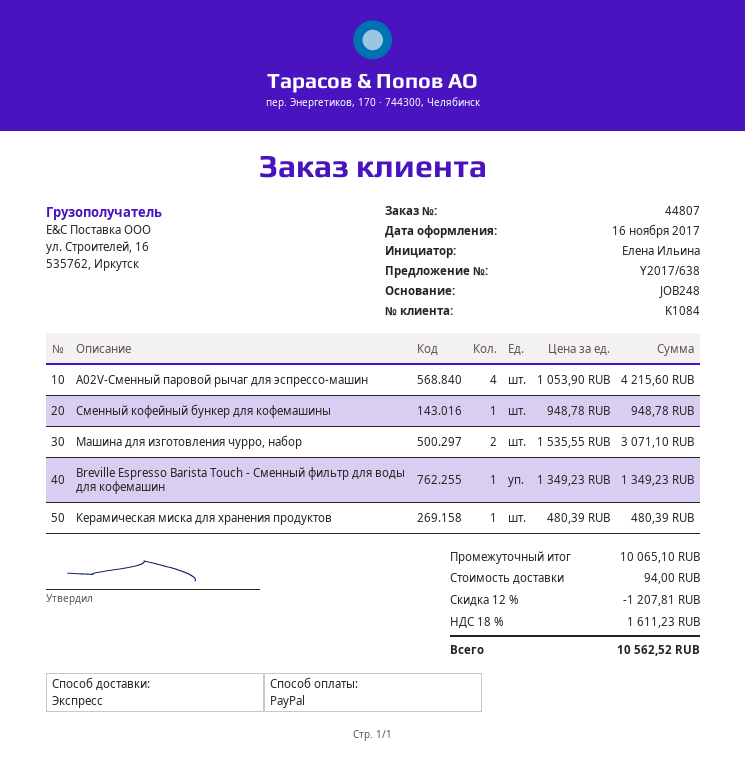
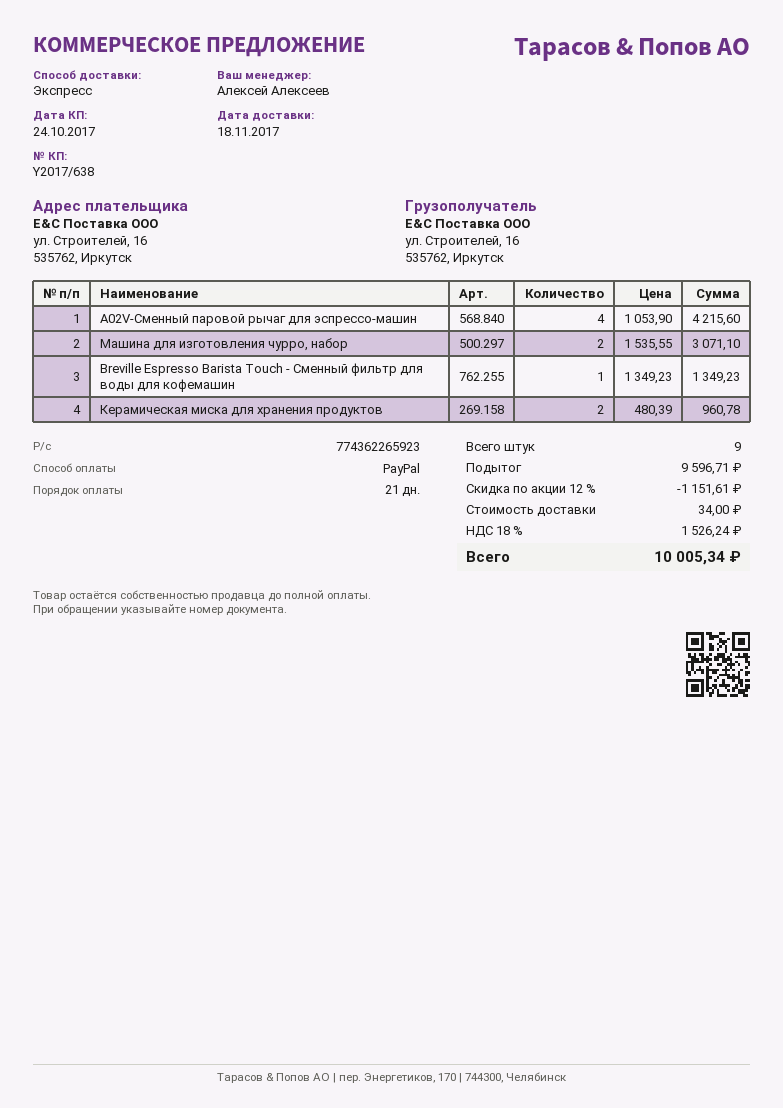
Сменный кофейный бункер для кофемашины: 1 x 948.78 = 948.78 -> none
Керамическая миска для хранения продуктов: 1 x 480.39 = 480.39 -> 2 x 480.39 = 960.78
subtotal: 10065.10 -> 9596.71
discount: 12% = 1207.81 -> 12% = 1151.61
shipping: 94.00 -> 34.00
tax: 18% = 1611.23 -> 18% = 1526.24
total: 10562.52 -> 10005.34

